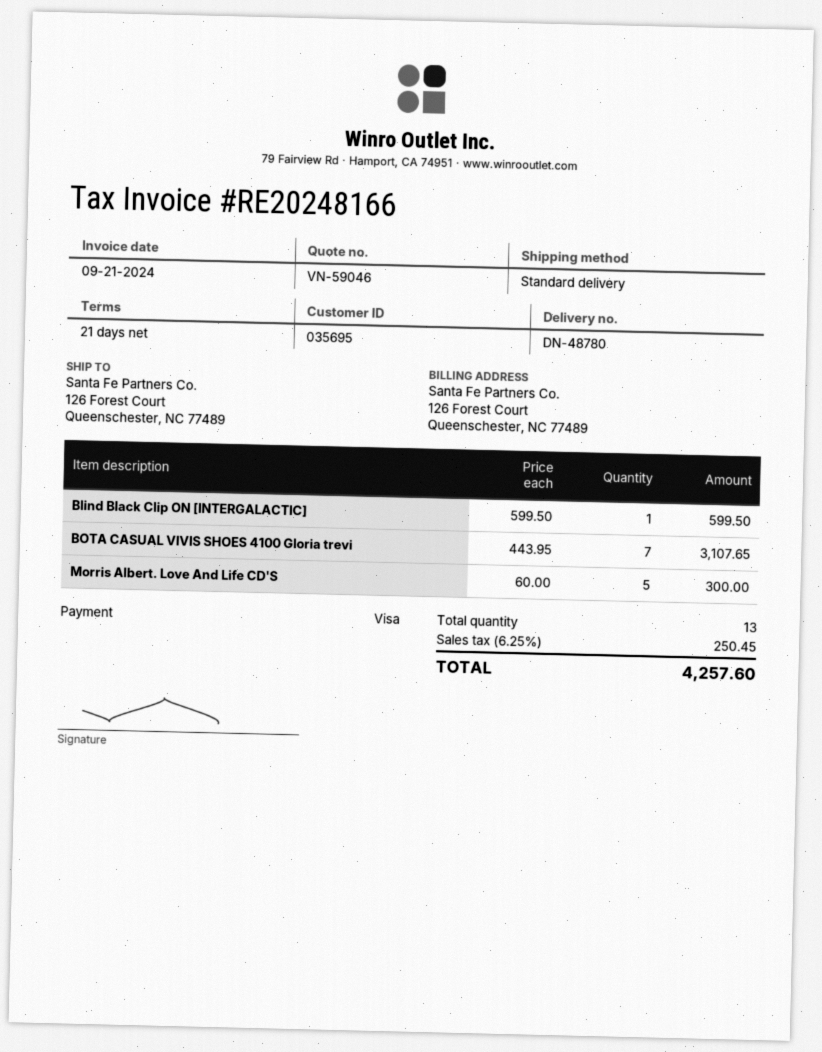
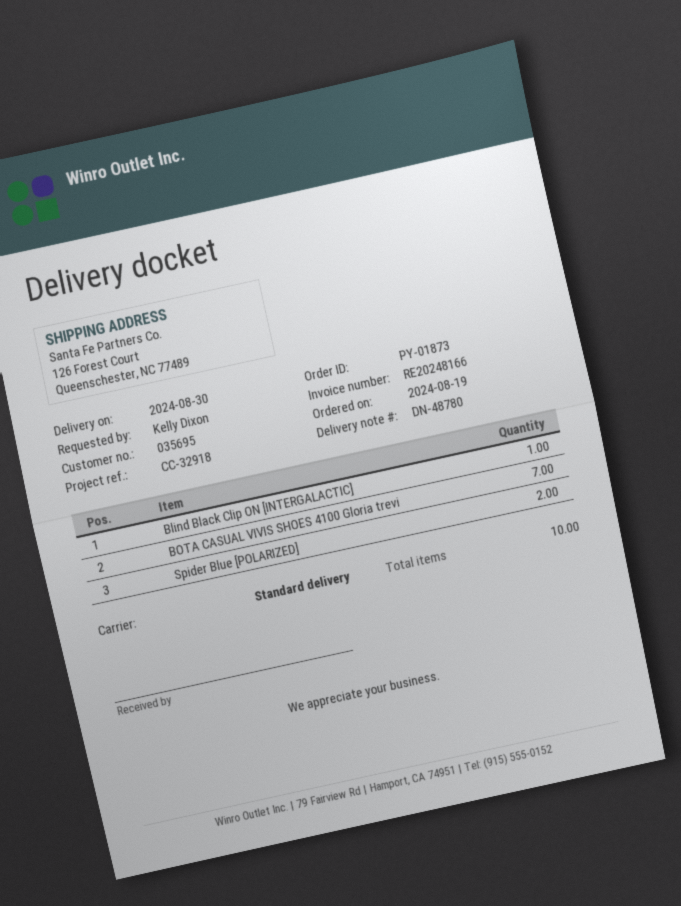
Morris Albert. Love And Life CD'S: 5 -> none
Spider Blue [POLARIZED]: none -> 2
total quantity: 13 -> 10

